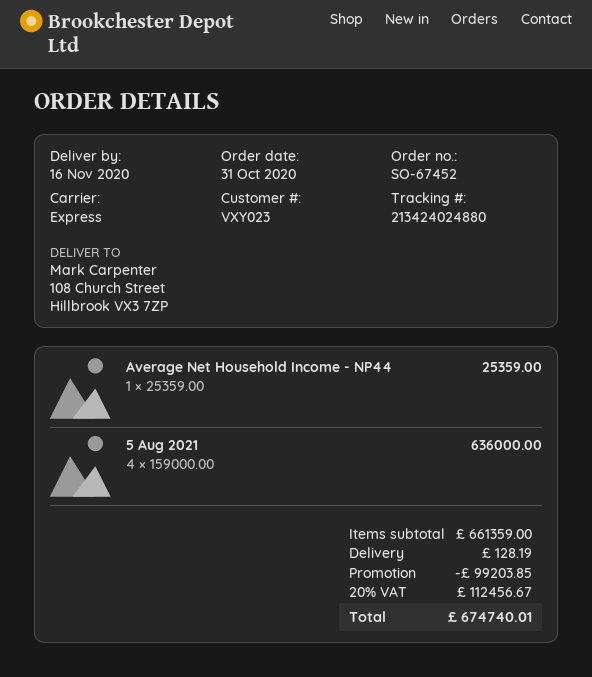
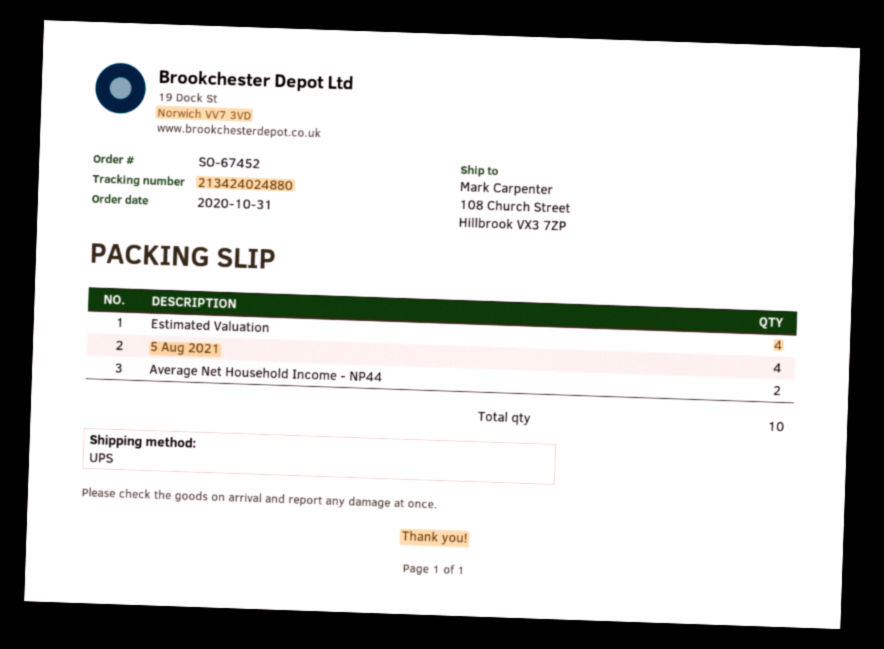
shipping method: express -> UPS
Average Net Household Income - NP44: 1 -> 2
Estimated Valuation: none -> 4

